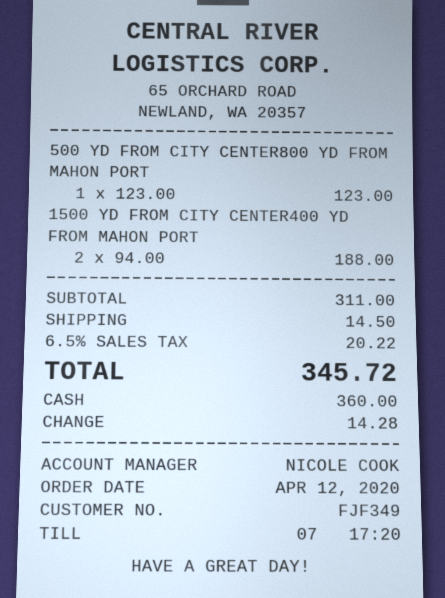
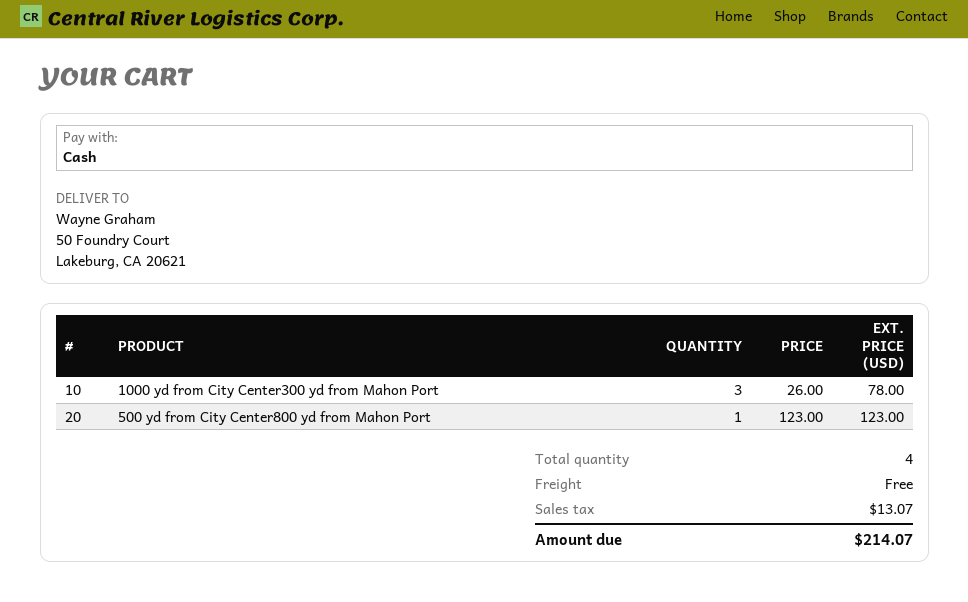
1500 YD FROM CITY CENTER400 YD FROM MAHON PORT: 2 x 94.00 = 188.00 -> none
1000 yd from City Center300 yd from Mahon Port: none -> 3 x 26.00 = 78.00
shipping: 14.50 -> 0.00
tax: 20.22 -> 13.07
total: 345.72 -> 214.07

